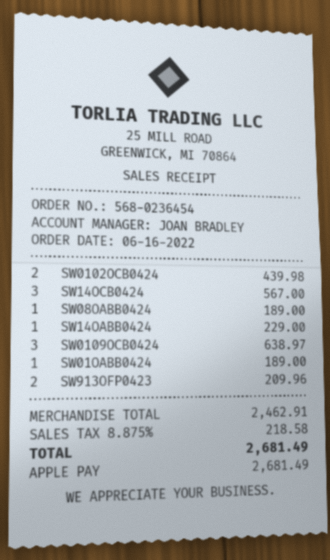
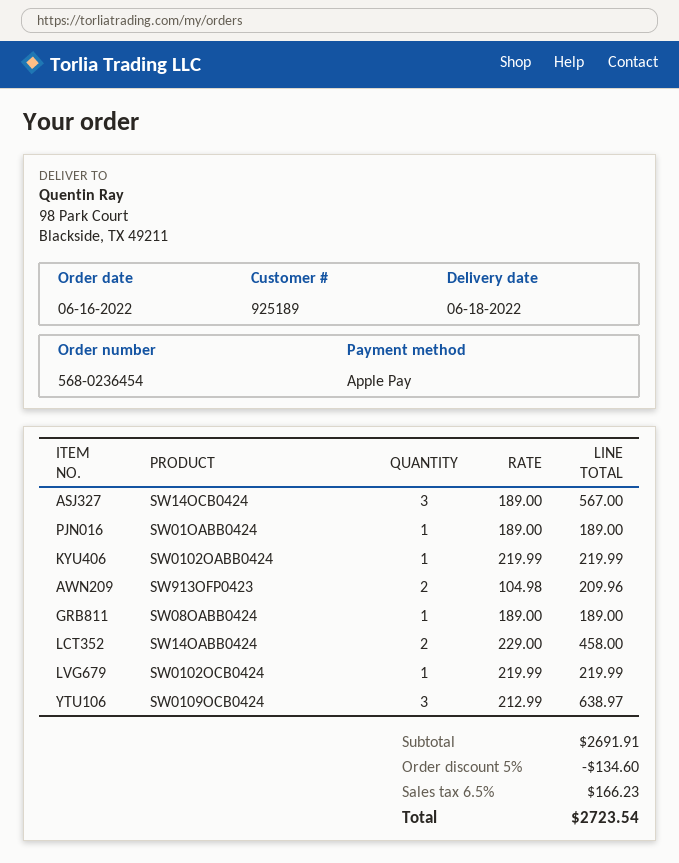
SW0102OCB0424: 2 for 439.98 -> 1 for 219.99
SW14OABB0424: 1 for 229.00 -> 2 for 458.00
SW0102OABB0424: none -> 1 for 219.99
subtotal: 2462.91 -> 2691.91
discount: none -> 5% = 134.60
tax: 8.875% = 218.58 -> 6.5% = 166.23
total: 2681.49 -> 2723.54

